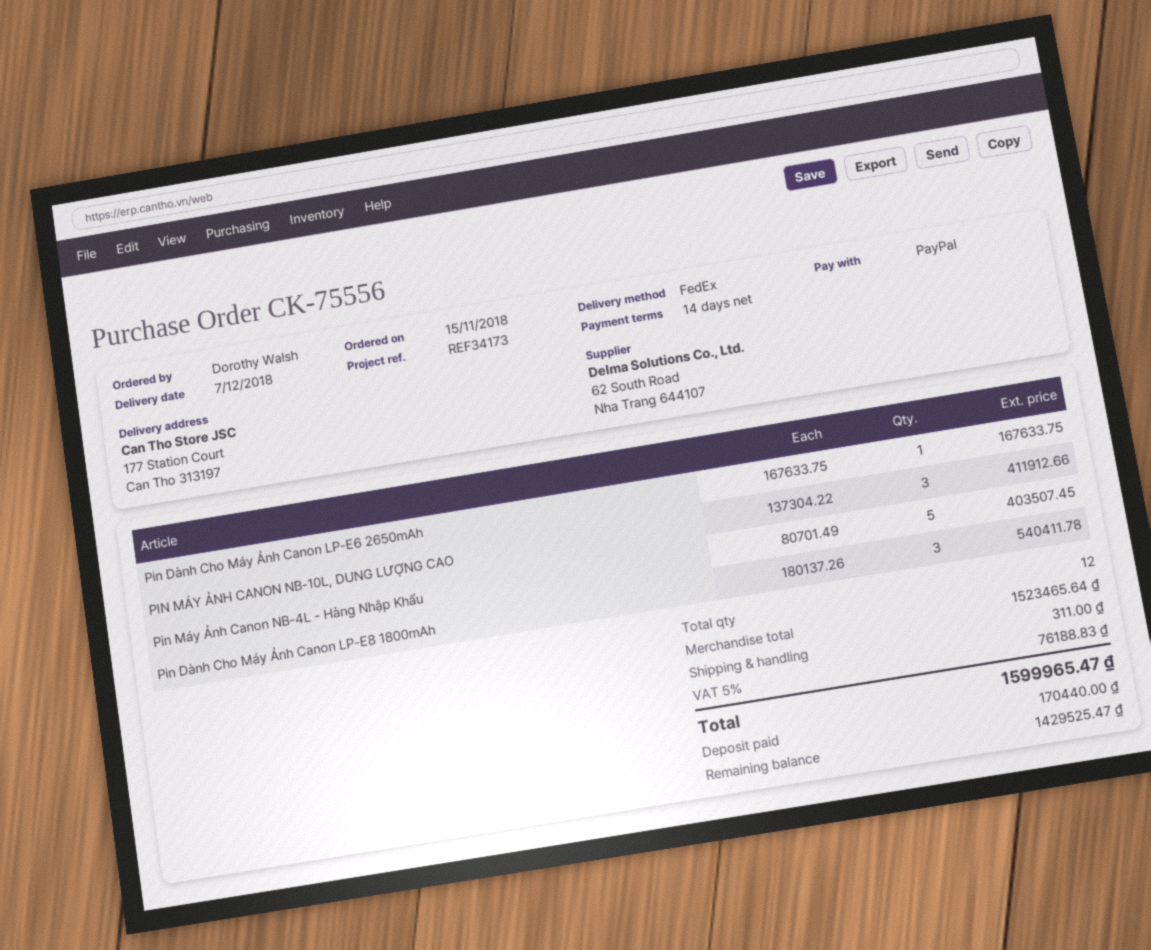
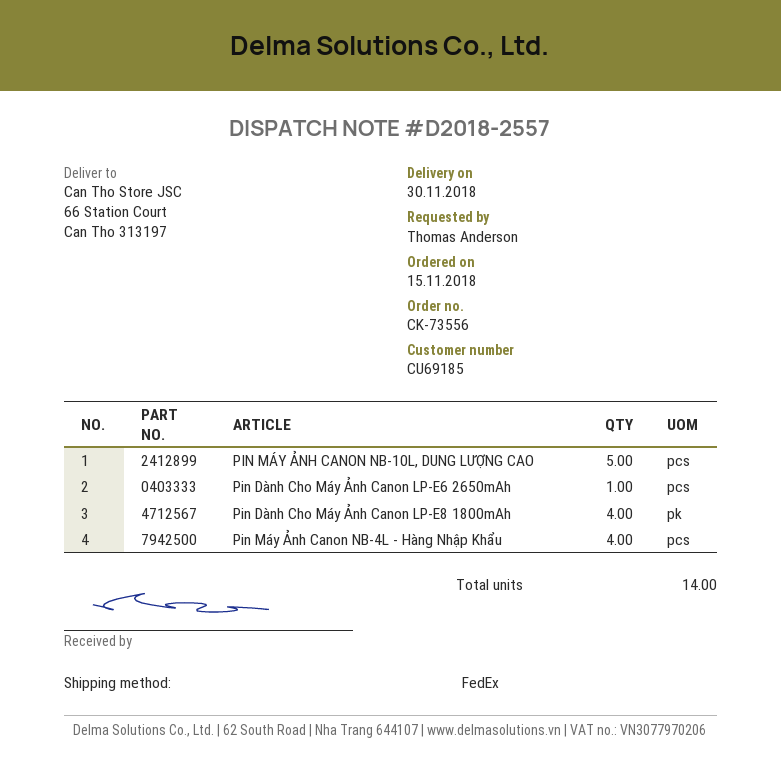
order number: CK-75556 -> CK-73556
delivery date: 2018-12-07 -> 2018-11-30
ordered by: Dorothy Walsh -> Thomas Anderson
ship to: 177 Station Court, Can Tho 313197 -> 66 Station Court, Can Tho 313197
PIN MÁY ẢNH CANON NB-10L, DUNG LƯỢNG CAO: 3 -> 5
Pin Máy Ảnh Canon NB-4L - Hàng Nhập Khẩu: 5 -> 4
Pin Dành Cho Máy Ảnh Canon LP-E8 1800mAh: 3 -> 4
total quantity: 12 -> 14

